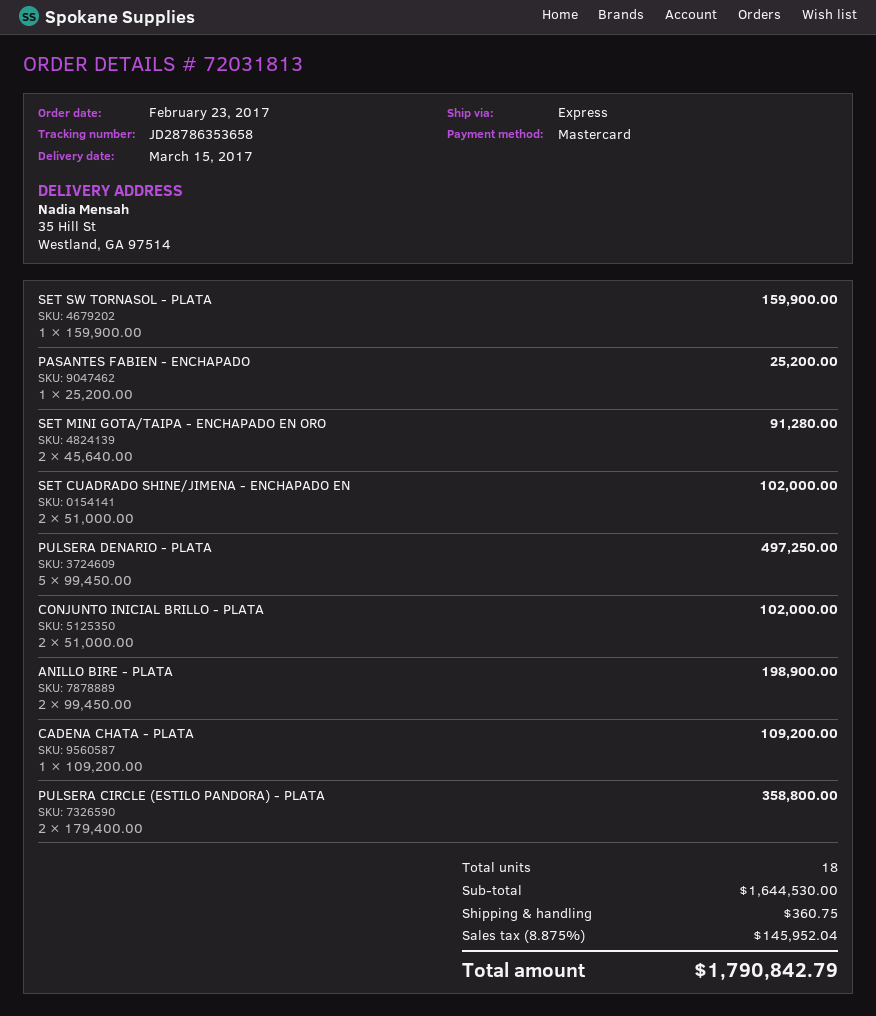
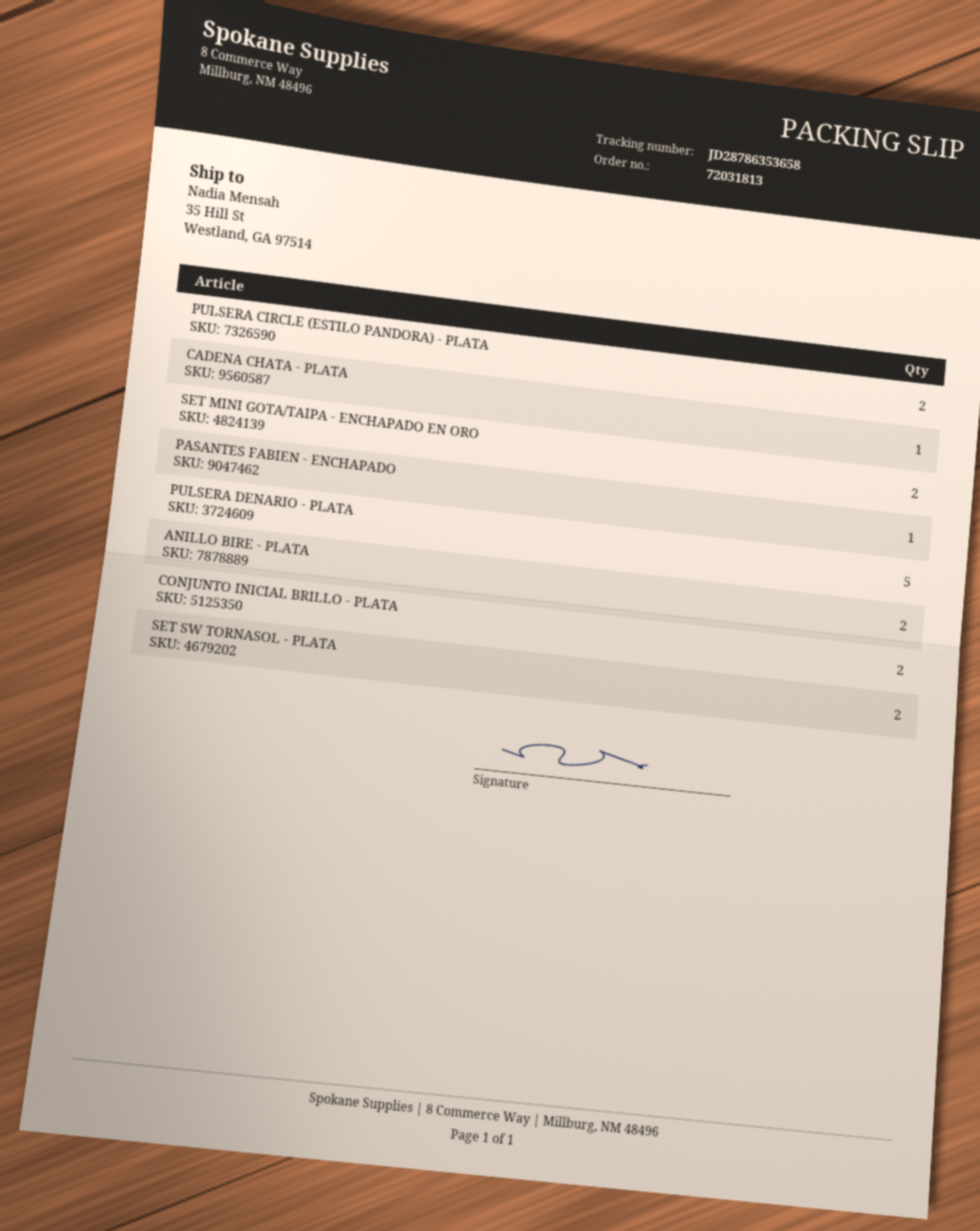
SET SW TORNASOL - PLATA: 1 -> 2
SET CUADRADO SHINE/JIMENA - ENCHAPADO EN: 2 -> none

